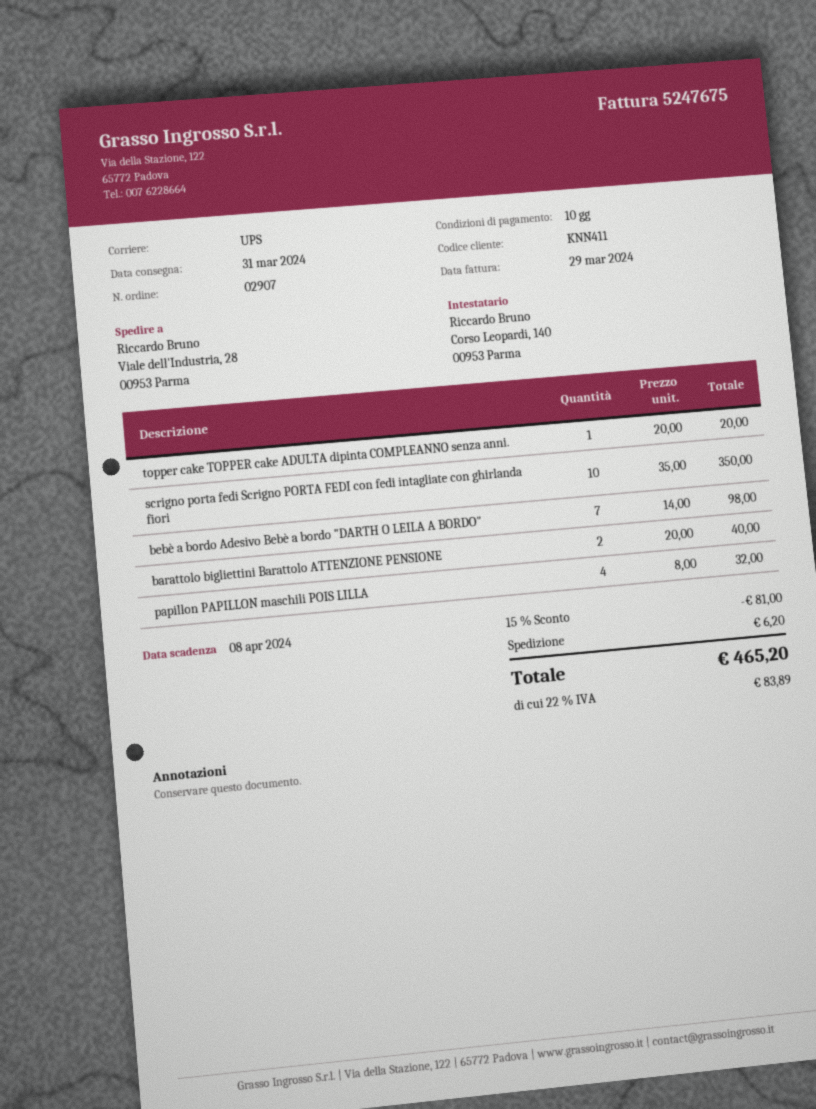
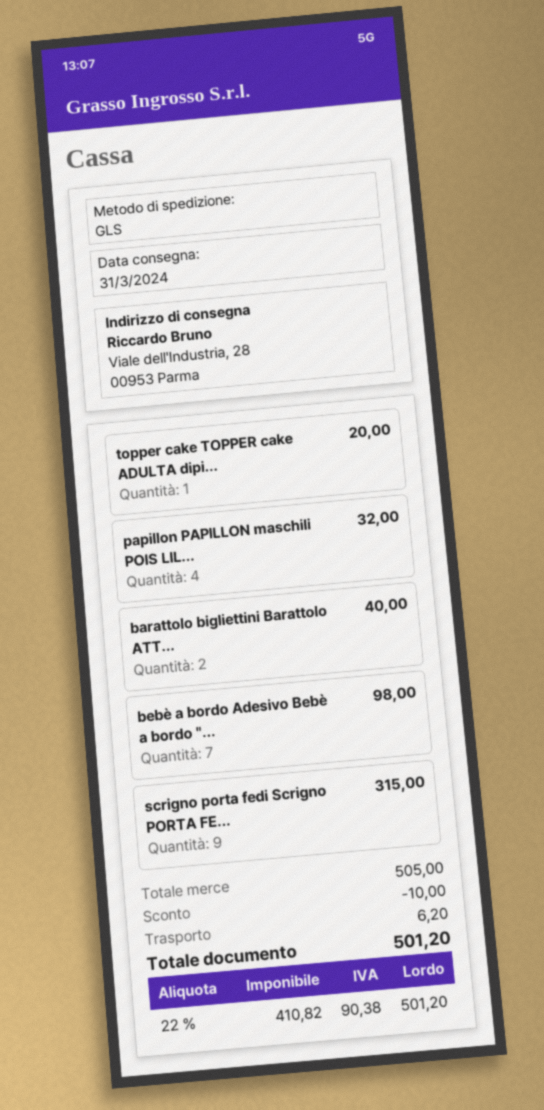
shipping method: UPS -> GLS
scrigno porta fedi Scrigno PORTA FEDI con fedi intagliate con ghirlanda fiori: 10 for 350.00 -> 9 for 315.00
discount: 81.00 -> 10.00
tax: 22% = 83.89 -> 22% = 90.38
total: 465.20 -> 501.20

